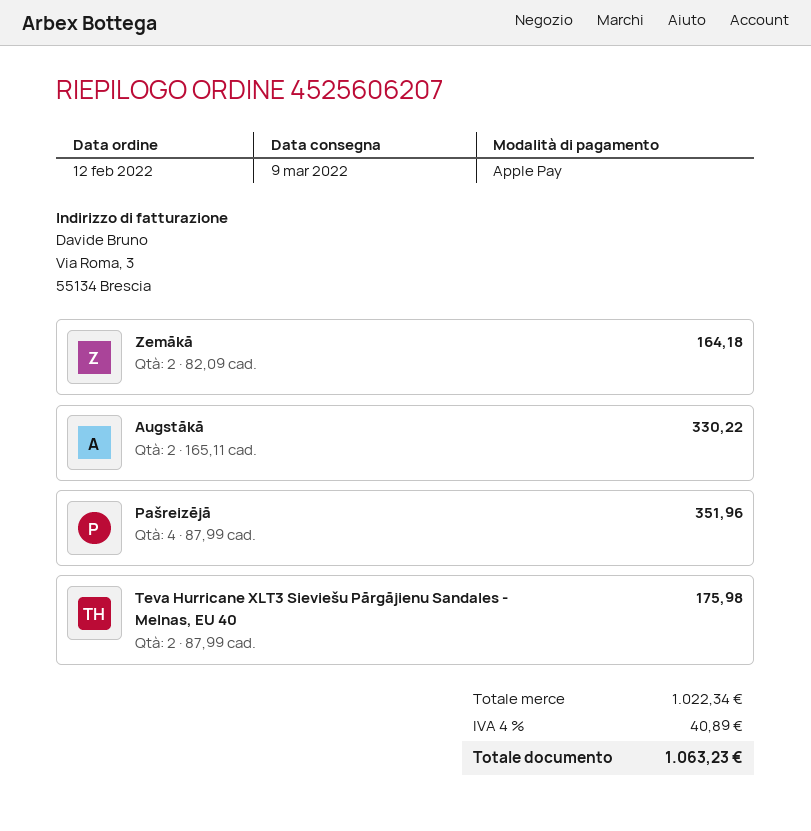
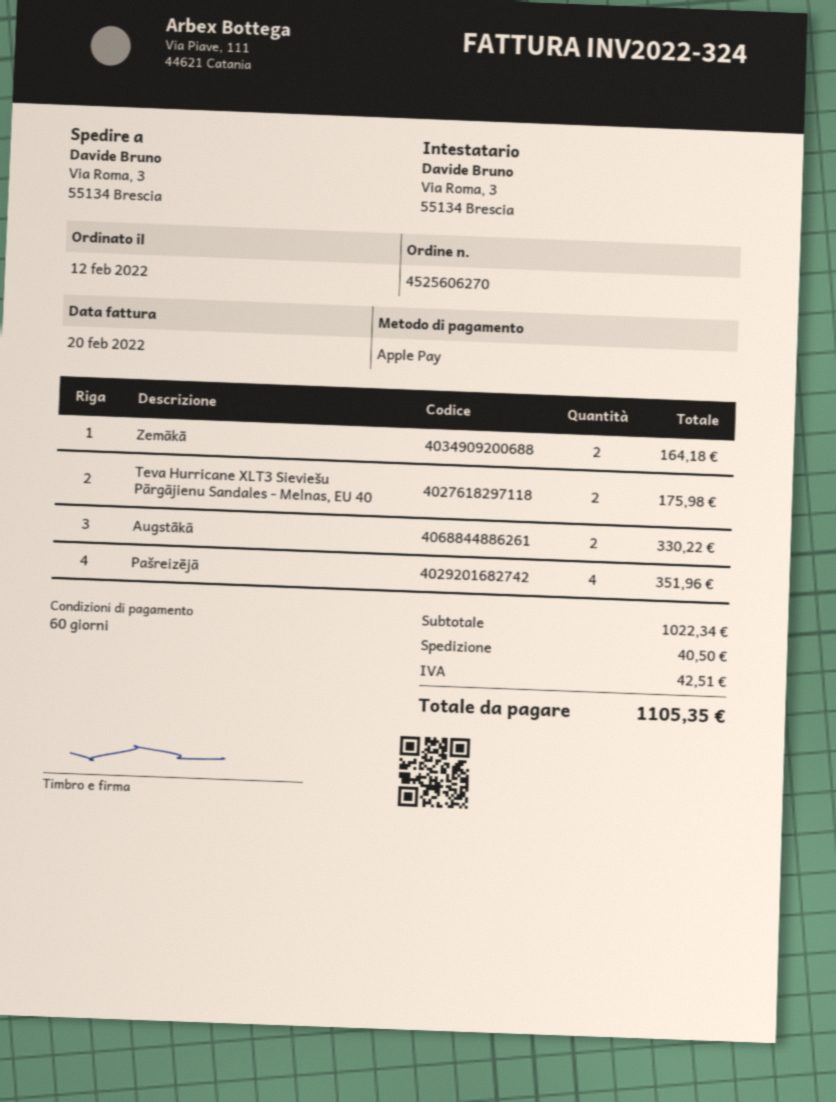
order number: 4525606207 -> 4525606270
shipping: none -> 40.50
tax: 40.89 -> 42.51
total: 1063.23 -> 1105.35

